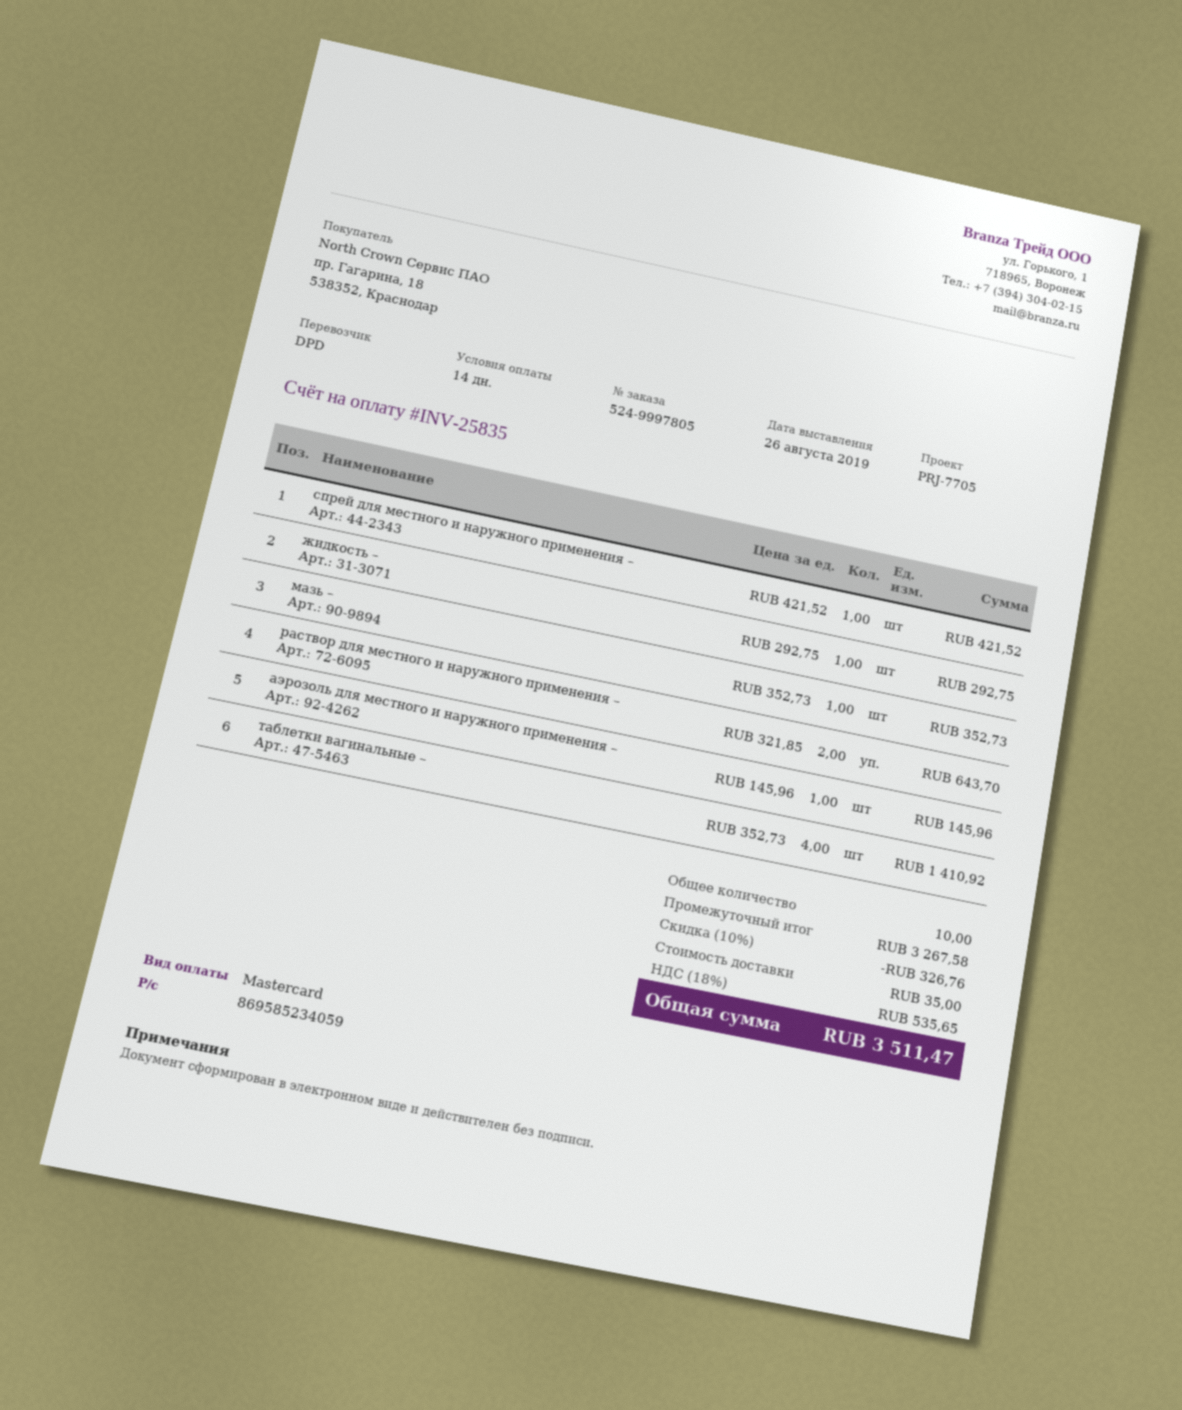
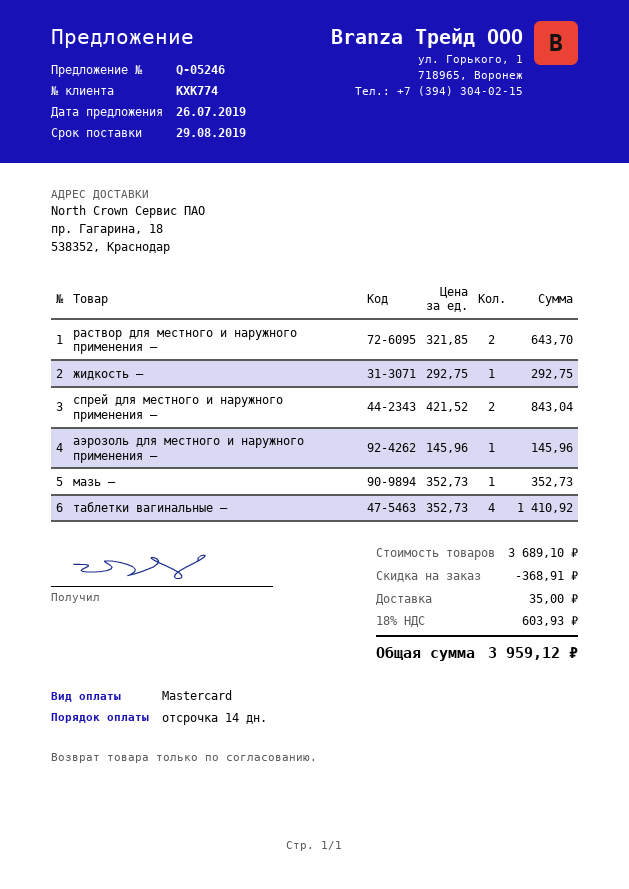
спрей для местного и наружного применения –: 1 x 421.52 = 421.52 -> 2 x 421.52 = 843.04
subtotal: 3267.58 -> 3689.10
discount: 326.76 -> 368.91
tax: 18% = 535.65 -> 18% = 603.93
total: 3511.47 -> 3959.12

